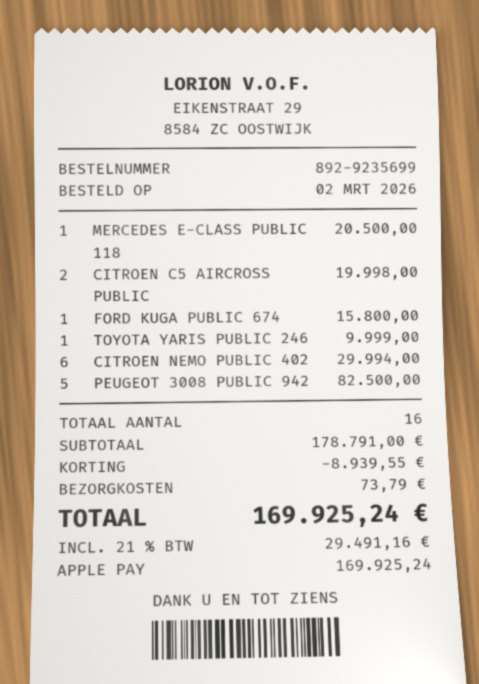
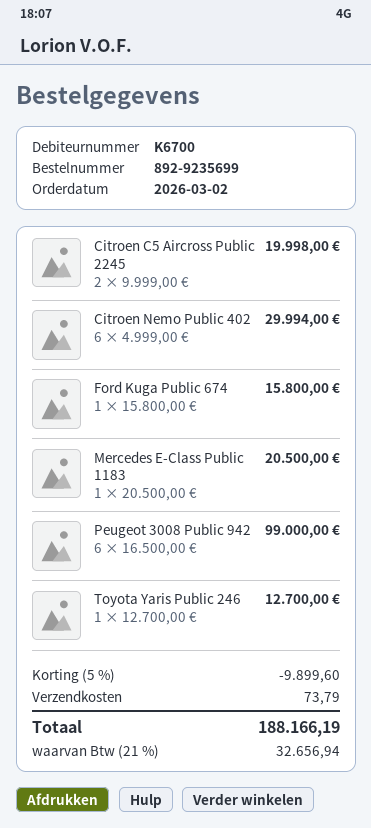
TOYOTA YARIS PUBLIC 246: 1 for 9999.00 -> 1 for 12700.00
PEUGEOT 3008 PUBLIC 942: 5 for 82500.00 -> 6 for 99000.00
discount: 8939.55 -> 9899.60
tax: 21% = 29491.16 -> 21% = 32656.94
total: 169925.24 -> 188166.19

